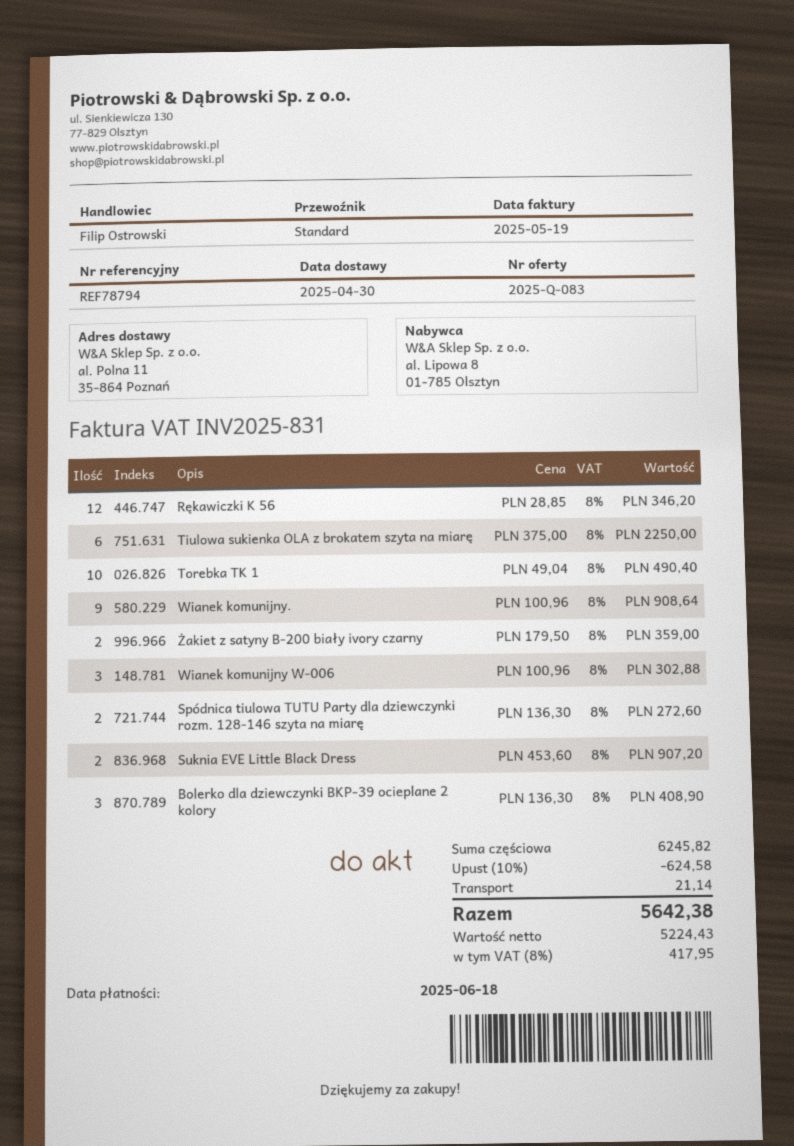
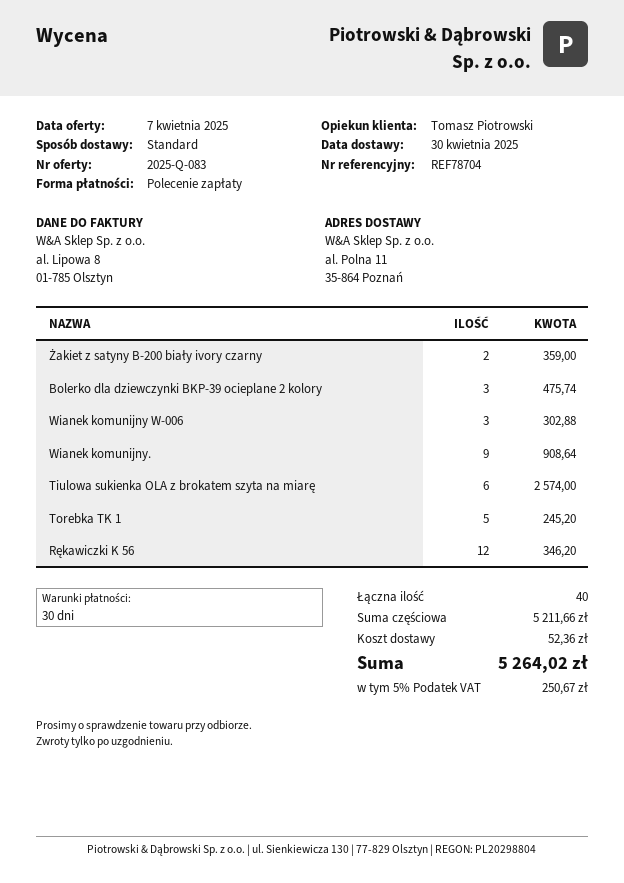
reference: REF78794 -> REF78704
sales rep: Filip Ostrowski -> Tomasz Piotrowski
Tiulowa sukienka OLA z brokatem szyta na miarę: 6 for 2250.00 -> 6 for 2574.00
Torebka TK 1: 10 for 490.40 -> 5 for 245.20
Spódnica tiulowa TUTU Party dla dziewczynki rozm. 128-146 szyta na miarę: 2 for 272.60 -> none
Suknia EVE Little Black Dress: 2 for 907.20 -> none
Bolerko dla dziewczynki BKP-39 ocieplane 2 kolory: 3 for 408.90 -> 3 for 475.74
subtotal: 6245.82 -> 5211.66
discount: 10% = 624.58 -> none
shipping: 21.14 -> 52.36
tax: 8% = 417.95 -> 5% = 250.67
total: 5642.38 -> 5264.02

